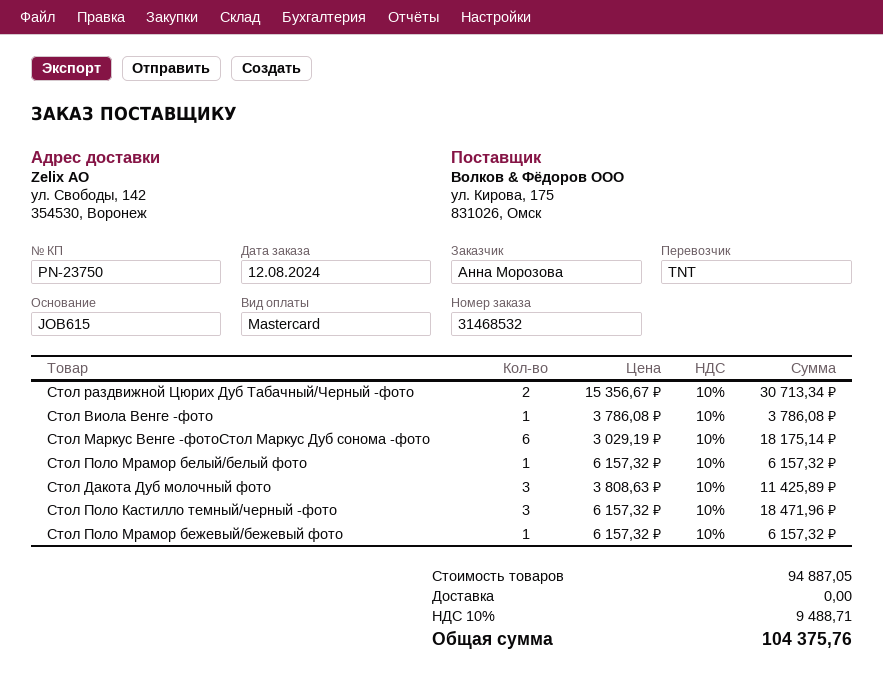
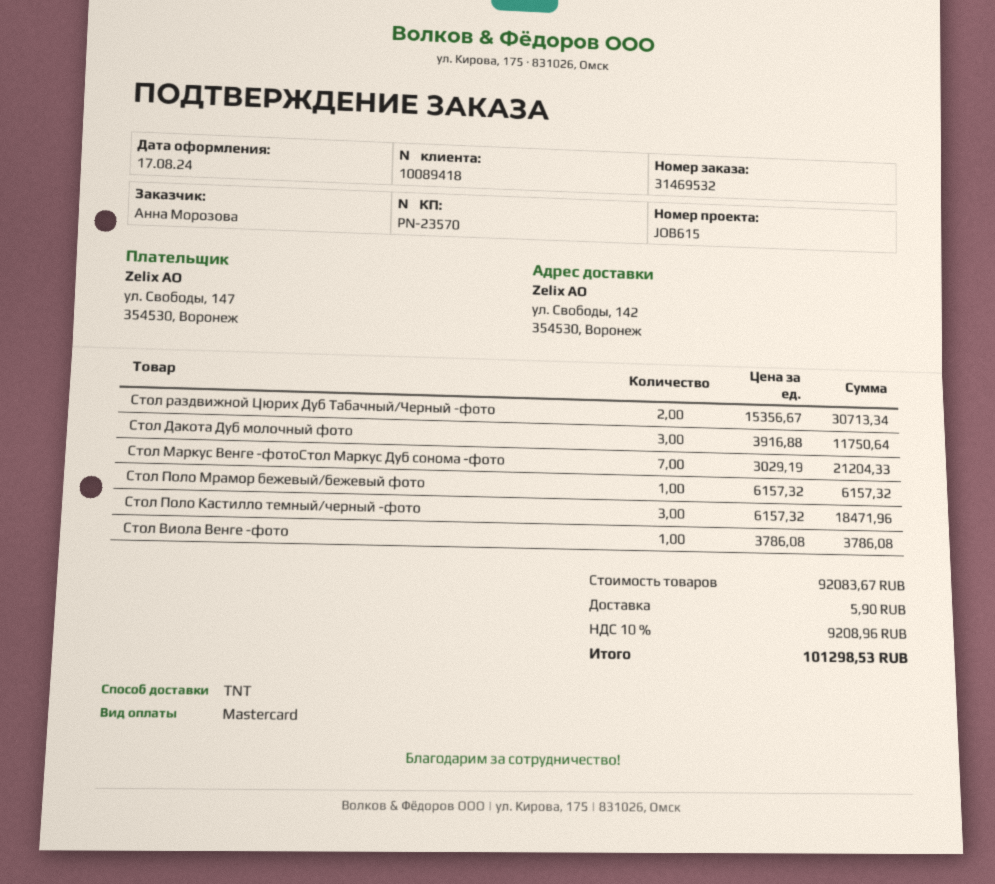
quote number: PN-23750 -> PN-23570
order number: 31468532 -> 31469532
order date: 2024-08-12 -> 2024-08-17
Стол Маркус Венге -фотоСтол Маркус Дуб сонома -фото: 6 x 3029.19 = 18175.14 -> 7 x 3029.19 = 21204.33
Стол Поло Мрамор белый/белый фото: 1 x 6157.32 = 6157.32 -> none
Стол Дакота Дуб молочный фото: 3 x 3808.63 = 11425.89 -> 3 x 3916.88 = 11750.64
subtotal: 94887.05 -> 92083.67
shipping: 0.00 -> 5.90
tax: 10% = 9488.71 -> 10% = 9208.96
total: 104375.76 -> 101298.53

